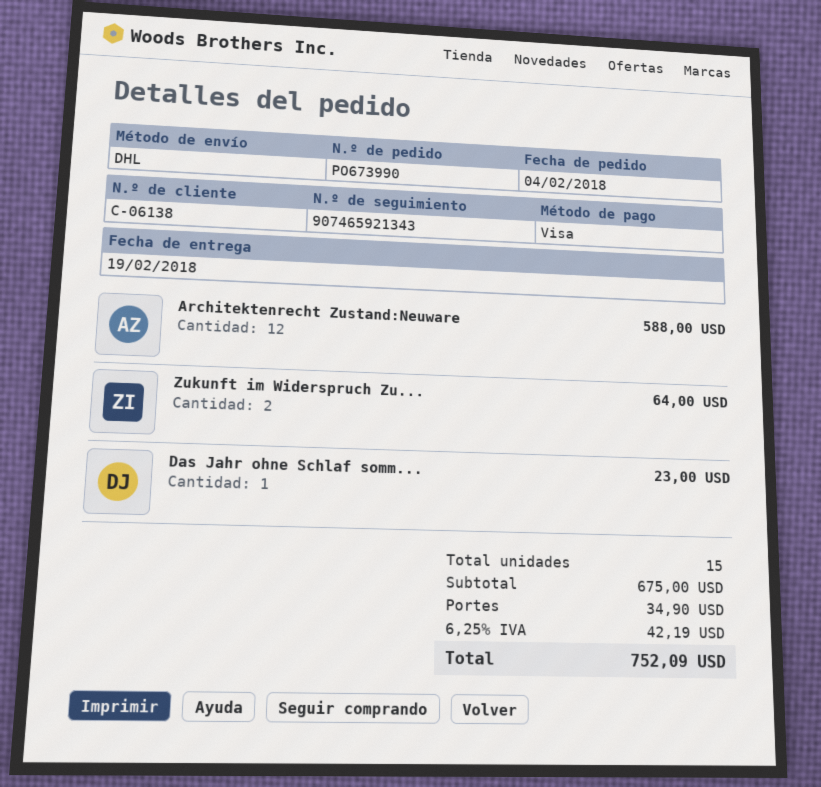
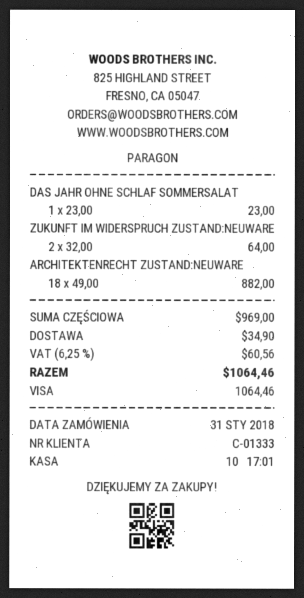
order date: 2018-02-04 -> 2018-01-31
customer number: C-06138 -> C-01333
Architektenrecht Zustand:Neuware: 12 for 588.00 -> 18 for 882.00
subtotal: 675.00 -> 969.00
tax: 6.25% = 42.19 -> 6.25% = 60.56
total: 752.09 -> 1064.46

